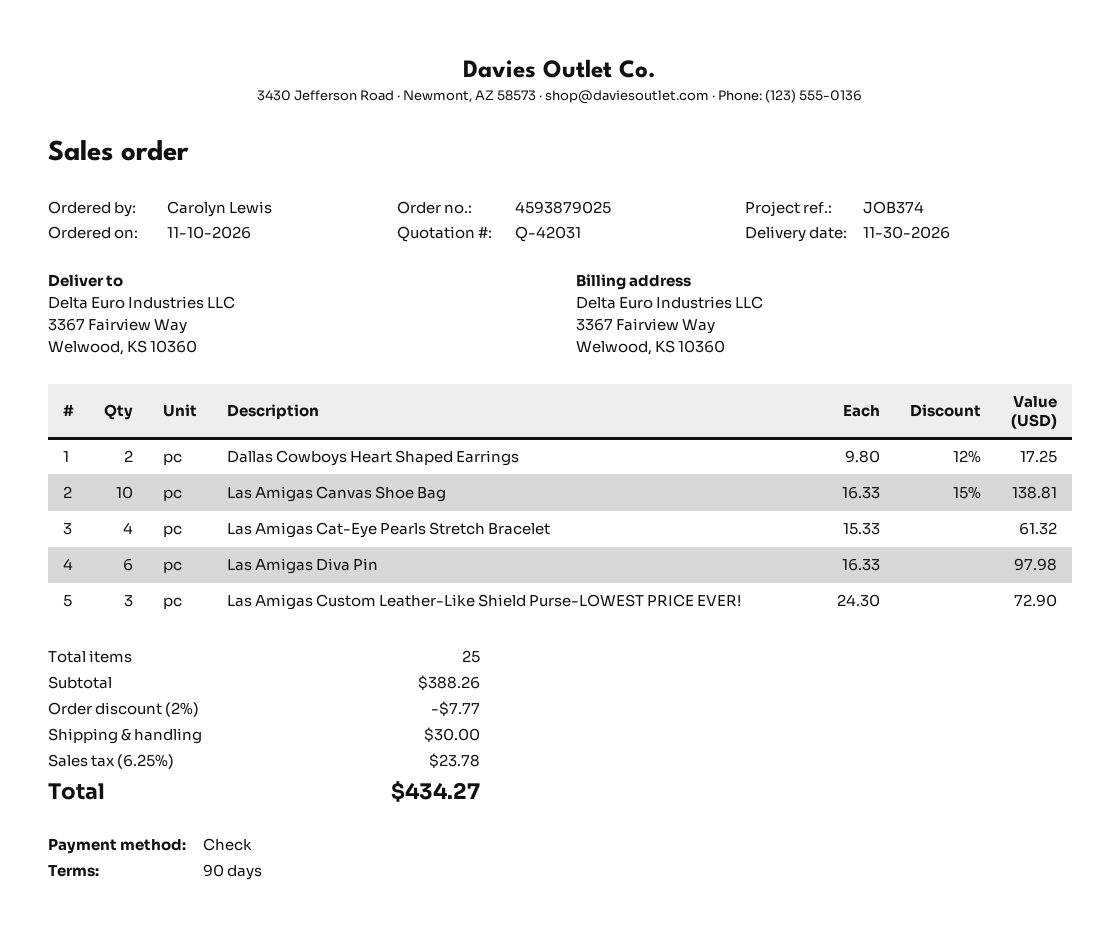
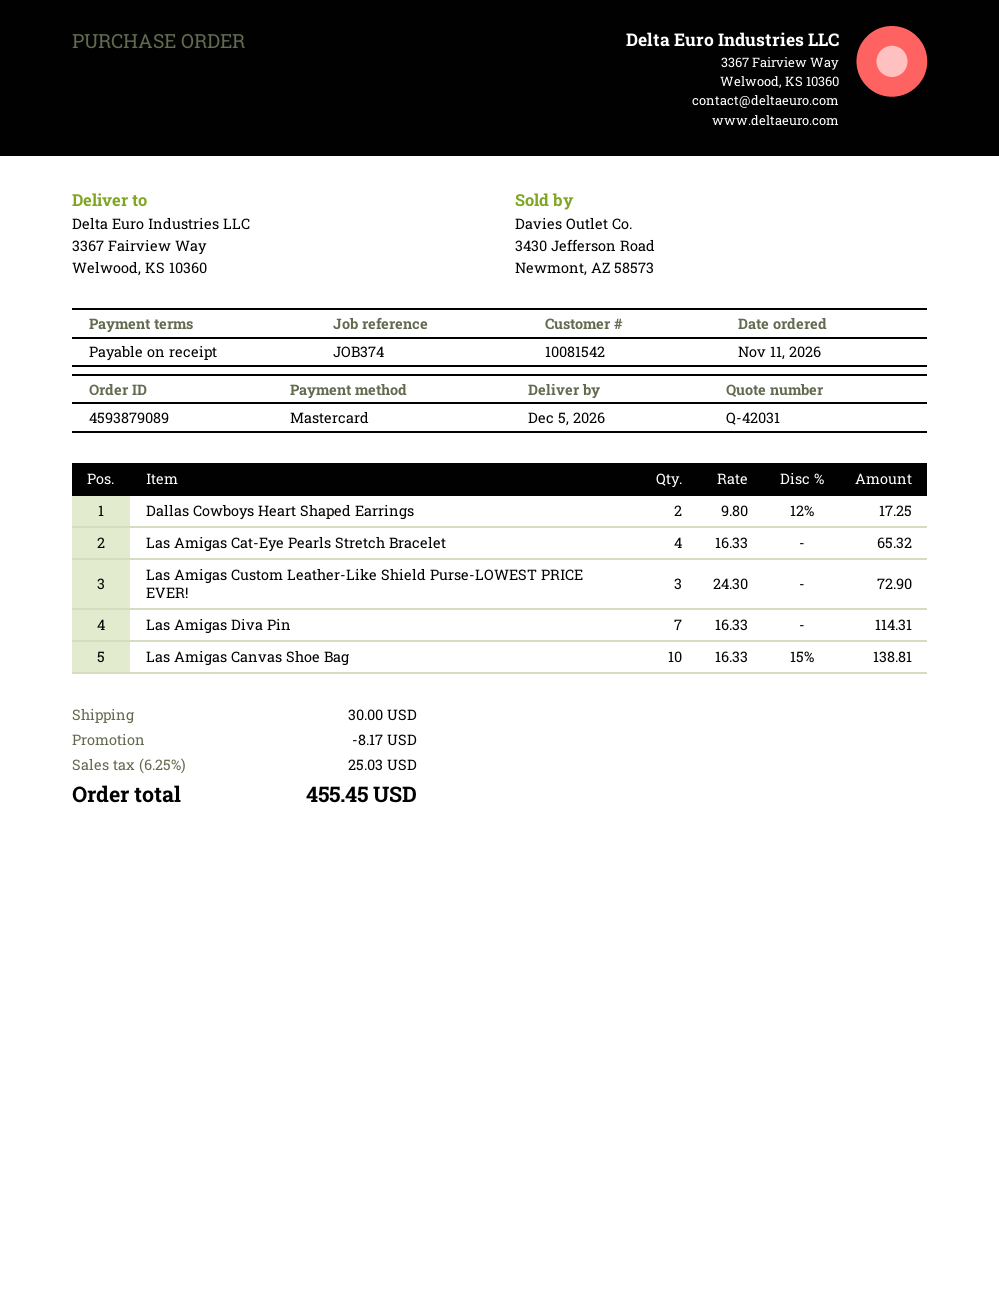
order number: 4593879025 -> 4593879089
order date: 2026-11-10 -> 2026-11-11
delivery date: 2026-11-30 -> 2026-12-05
payment terms: 90 days -> on receipt
payment method: cheque -> Mastercard
Las Amigas Cat-Eye Pearls Stretch Bracelet: 4 x 15.33 = 61.32 -> 4 x 16.33 = 65.32
Las Amigas Diva Pin: 6 x 16.33 = 97.98 -> 7 x 16.33 = 114.31
discount: 7.77 -> 8.17
tax: 6.25% = 23.78 -> 6.25% = 25.03
total: 434.27 -> 455.45

